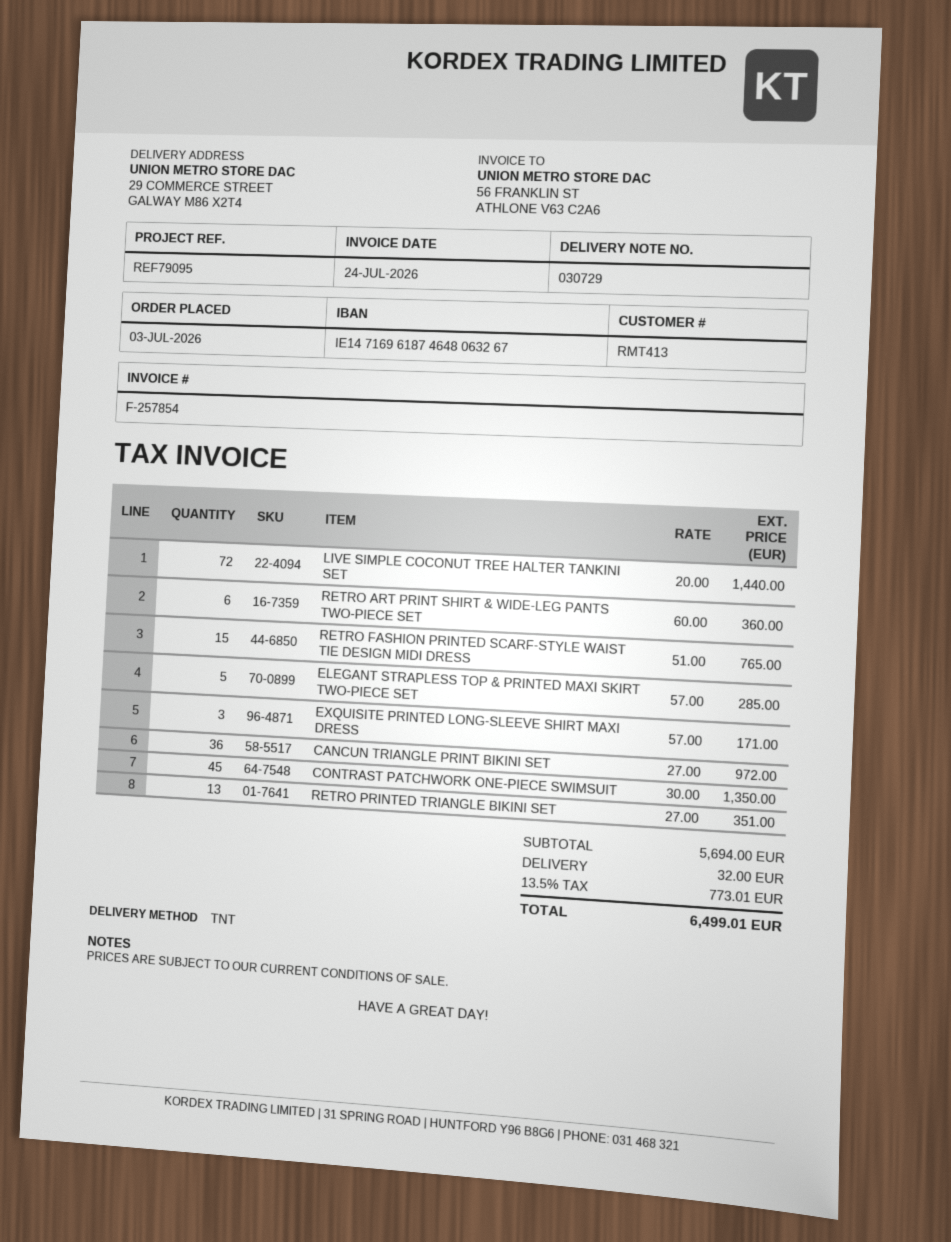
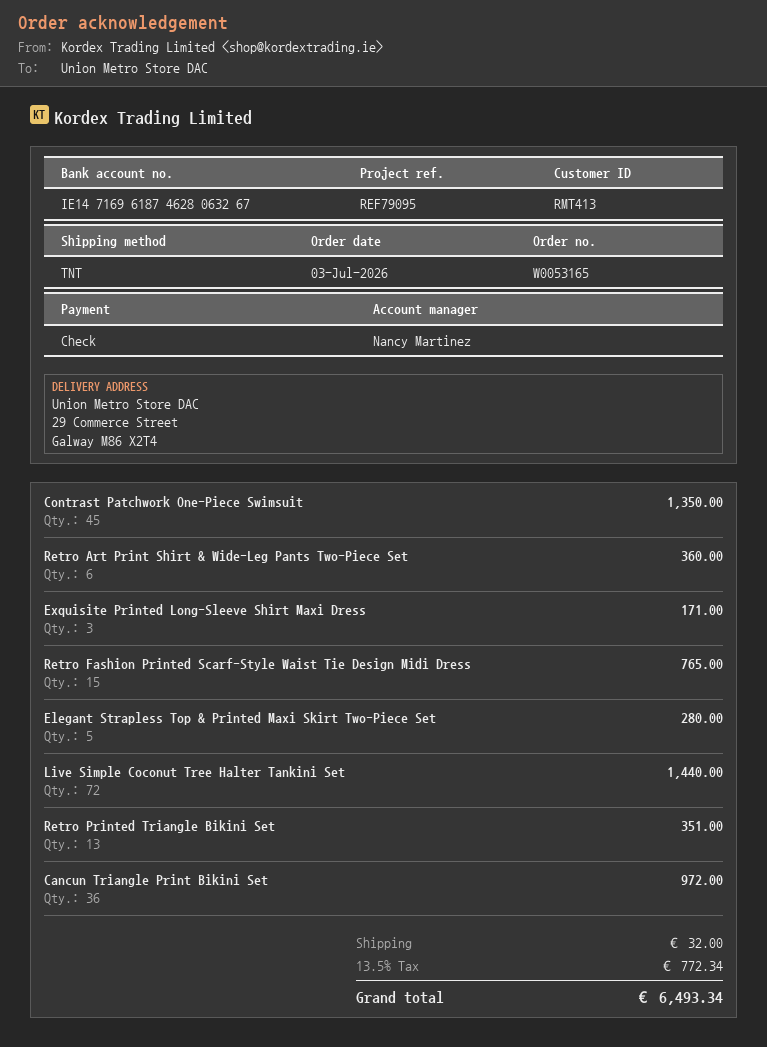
bank account: IE14716961874648063267 -> IE14716961874628063267
ELEGANT STRAPLESS TOP & PRINTED MAXI SKIRT TWO-PIECE SET: 5 for 285.00 -> 5 for 280.00
tax: 13.5% = 773.01 -> 13.5% = 772.34
total: 6499.01 -> 6493.34

